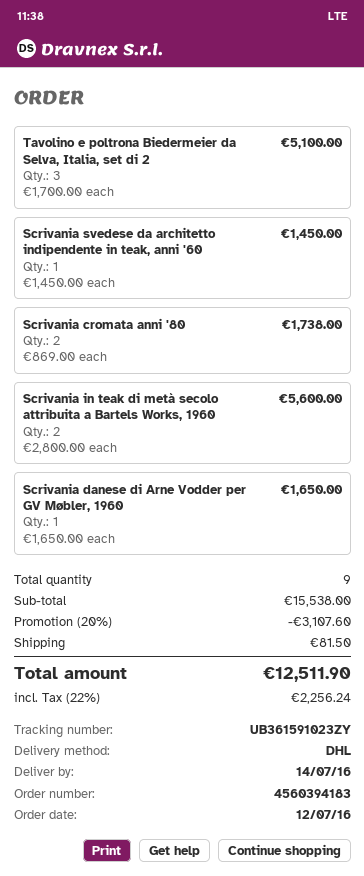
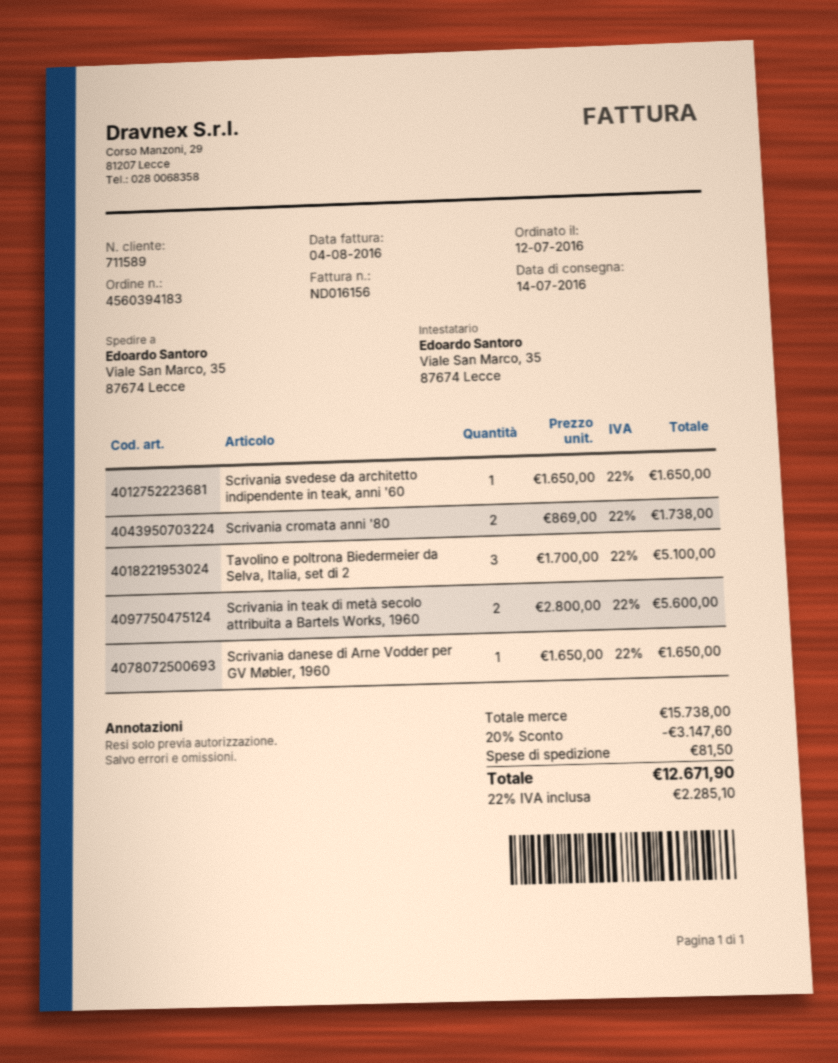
Scrivania svedese da architetto indipendente in teak, anni '60: 1 x 1450.00 = 1450.00 -> 1 x 1650.00 = 1650.00
subtotal: 15538.00 -> 15738.00
discount: 20% = 3107.60 -> 20% = 3147.60
tax: 22% = 2256.24 -> 22% = 2285.10
total: 12511.90 -> 12671.90

